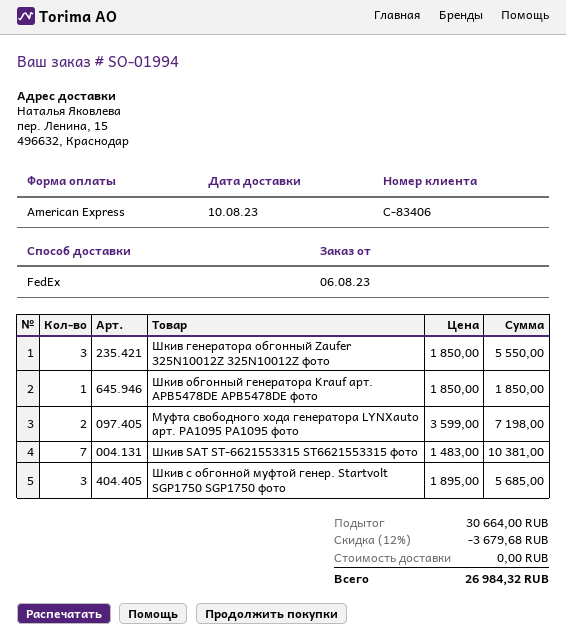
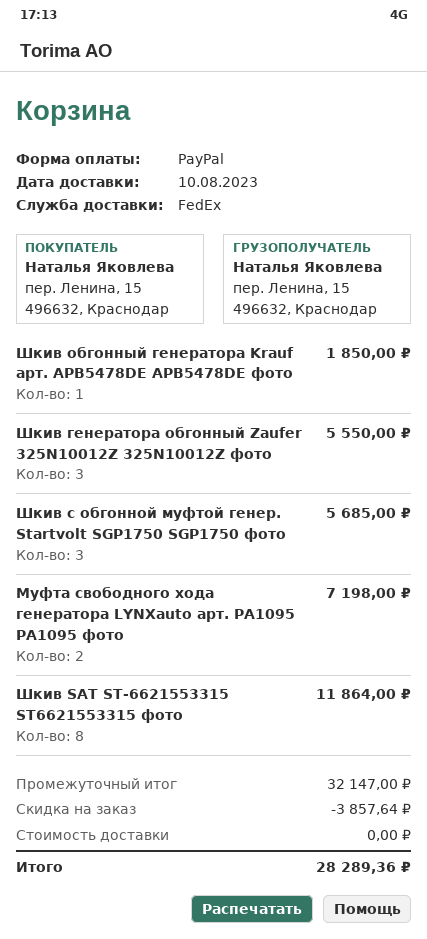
payment method: American Express -> PayPal
Шкив SAT ST-6621553315 ST6621553315 фото: 7 for 10381.00 -> 8 for 11864.00
subtotal: 30664.00 -> 32147.00
discount: 3679.68 -> 3857.64
total: 26984.32 -> 28289.36

